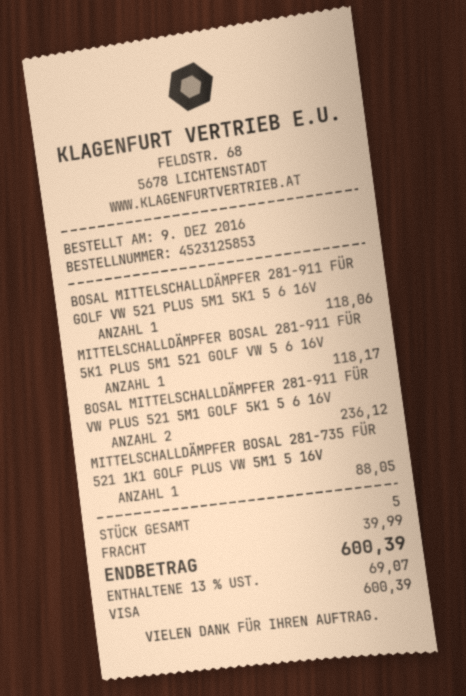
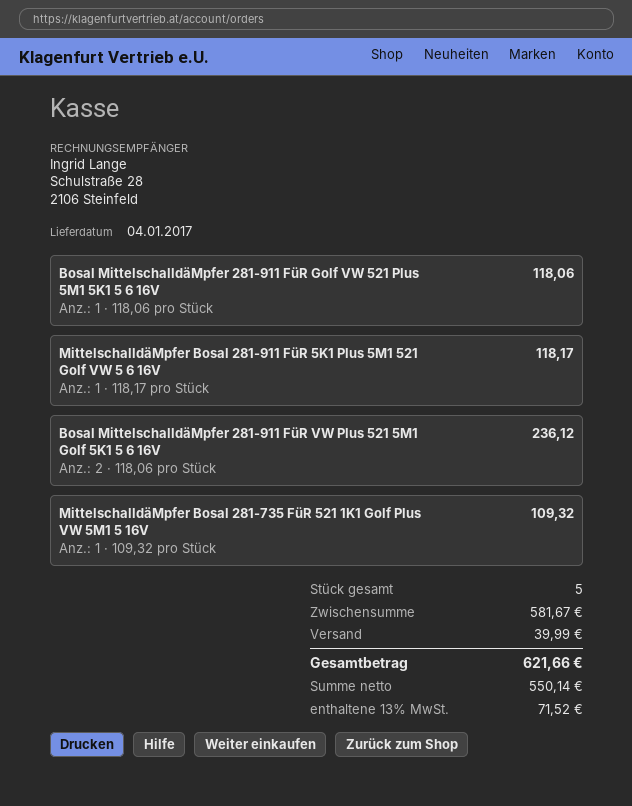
MITTELSCHALLDÄMPFER BOSAL 281-735 FÜR 521 1K1 GOLF PLUS VW 5M1 5 16V: 1 for 88.05 -> 1 for 109.32
tax: 13% = 69.07 -> 13% = 71.52
total: 600.39 -> 621.66

